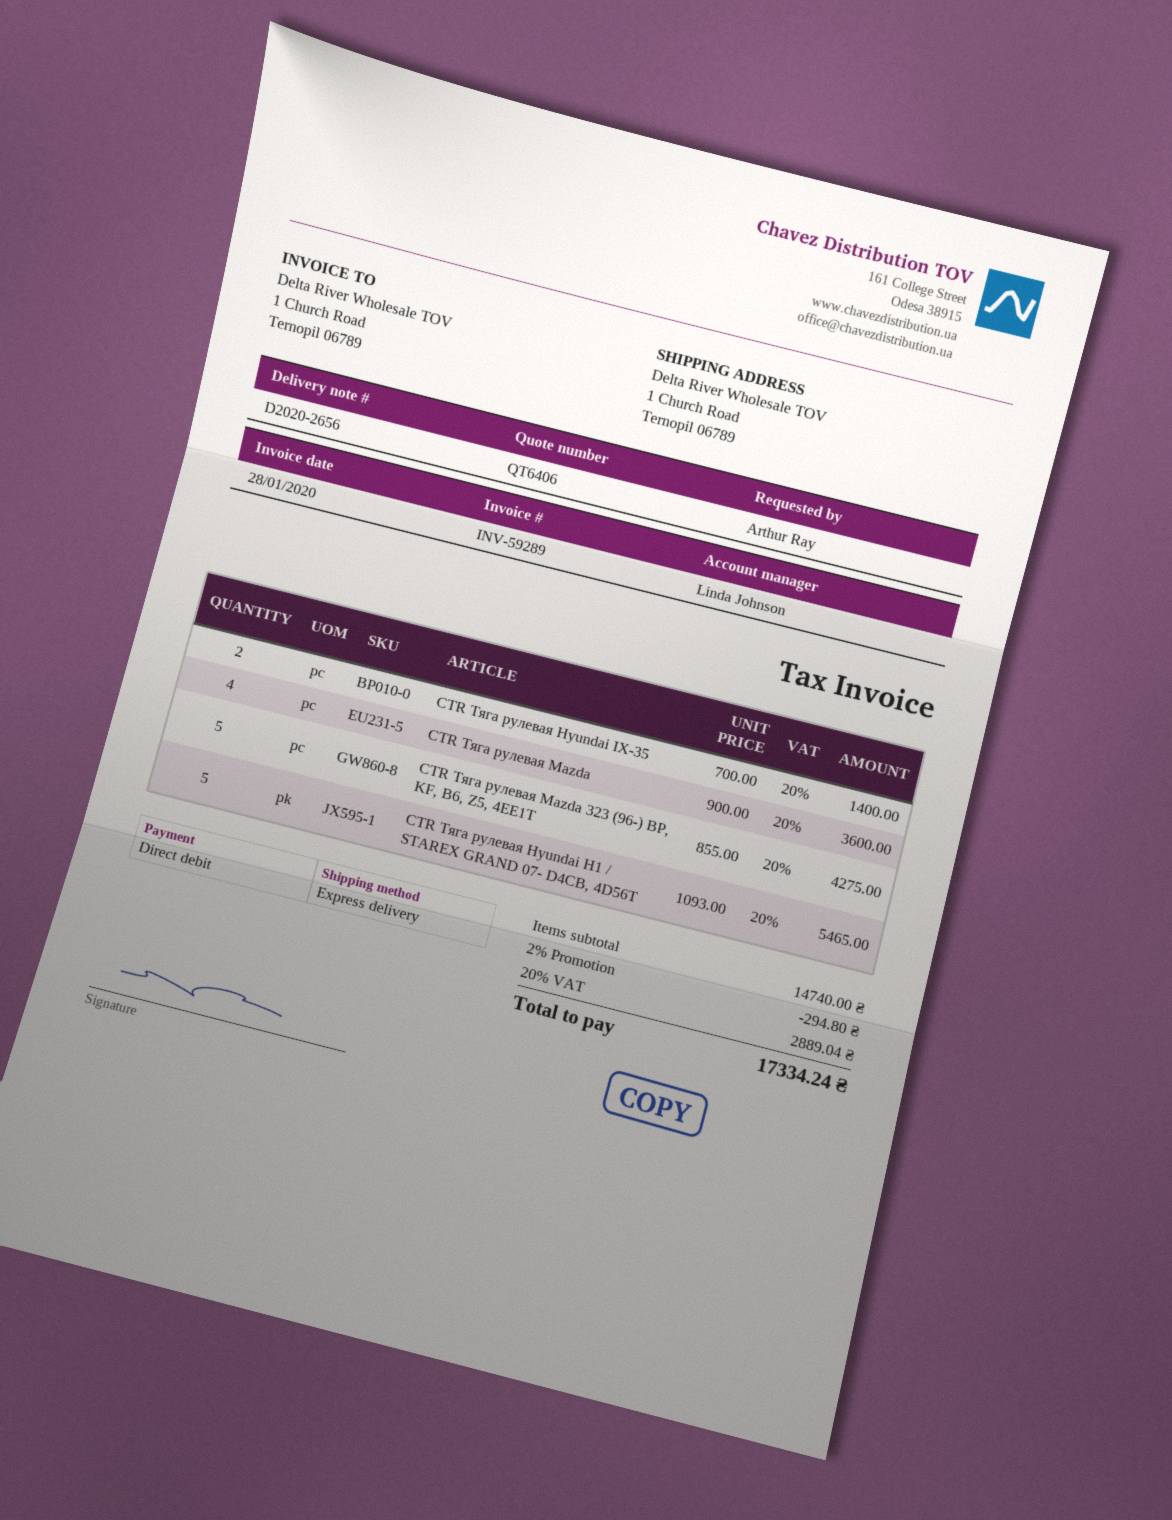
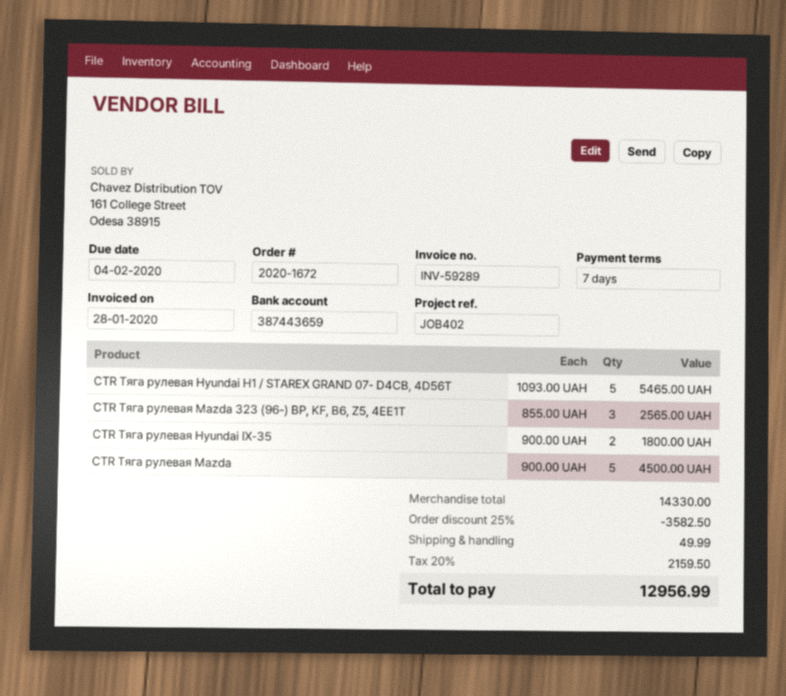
CTR Тяга рулевая Hyundai IX-35: 2 x 700.00 = 1400.00 -> 2 x 900.00 = 1800.00
CTR Тяга рулевая Mazda: 4 x 900.00 = 3600.00 -> 5 x 900.00 = 4500.00
CTR Тяга рулевая Mazda 323 (96-) BP, KF, B6, Z5, 4EE1T: 5 x 855.00 = 4275.00 -> 3 x 855.00 = 2565.00
subtotal: 14740.00 -> 14330.00
discount: 2% = 294.80 -> 25% = 3582.50
shipping: none -> 49.99
tax: 20% = 2889.04 -> 20% = 2159.50
total: 17334.24 -> 12956.99

